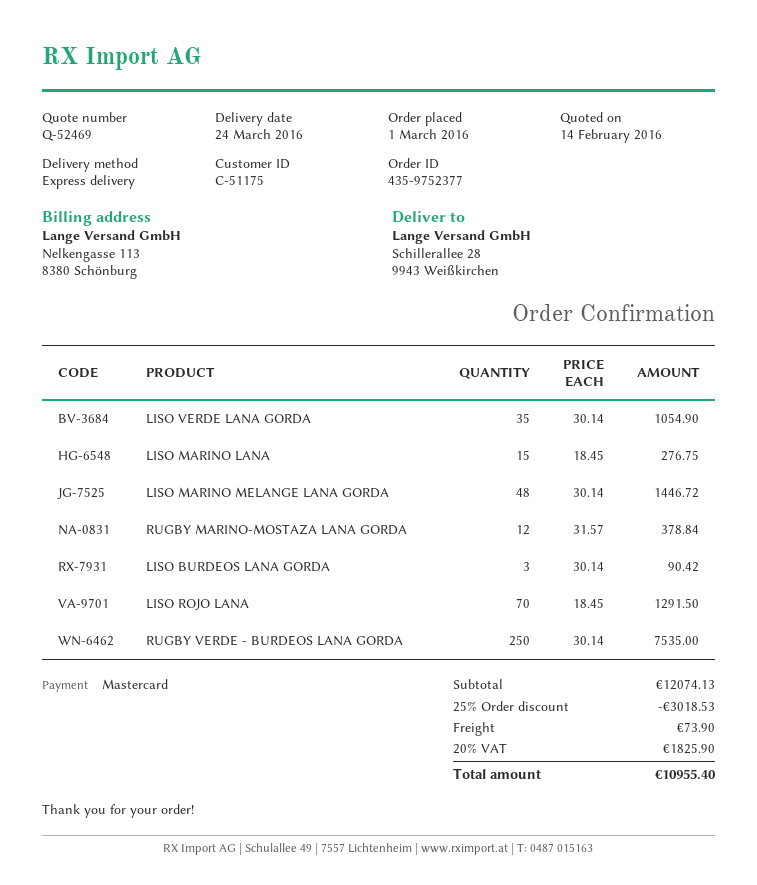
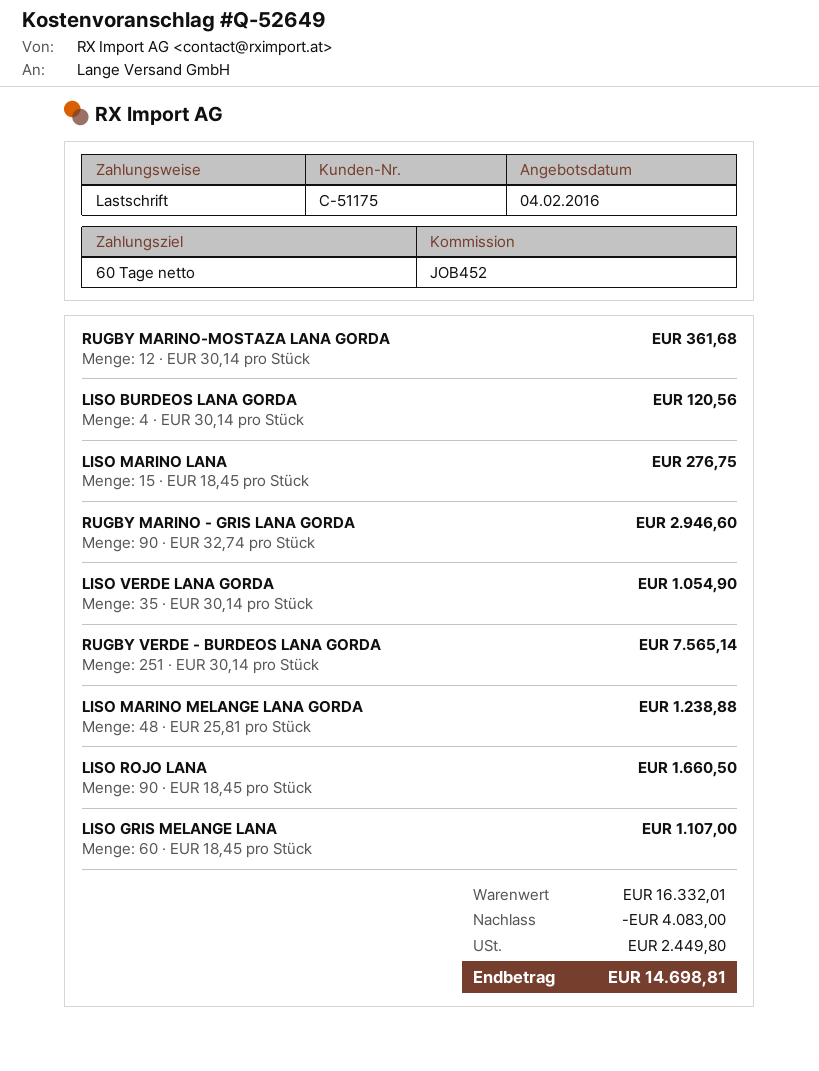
quote number: Q-52469 -> Q-52649
quote date: 2016-02-14 -> 2016-02-04
payment method: Mastercard -> direct debit
LISO MARINO MELANGE LANA GORDA: 48 x 30.14 = 1446.72 -> 48 x 25.81 = 1238.88
RUGBY MARINO-MOSTAZA LANA GORDA: 12 x 31.57 = 378.84 -> 12 x 30.14 = 361.68
LISO BURDEOS LANA GORDA: 3 x 30.14 = 90.42 -> 4 x 30.14 = 120.56
LISO ROJO LANA: 70 x 18.45 = 1291.50 -> 90 x 18.45 = 1660.50
RUGBY VERDE - BURDEOS LANA GORDA: 250 x 30.14 = 7535.00 -> 251 x 30.14 = 7565.14
RUGBY MARINO - GRIS LANA GORDA: none -> 90 x 32.74 = 2946.60
LISO GRIS MELANGE LANA: none -> 60 x 18.45 = 1107.00
subtotal: 12074.13 -> 16332.01
discount: 3018.53 -> 4083.00
shipping: 73.90 -> none
tax: 1825.90 -> 2449.80
total: 10955.40 -> 14698.81

